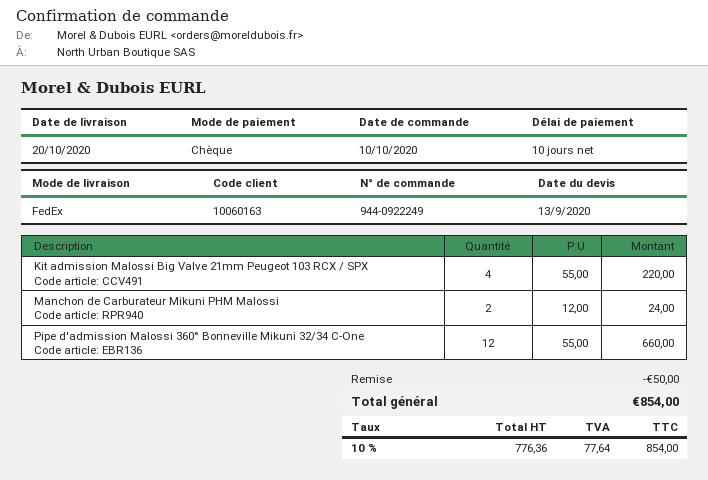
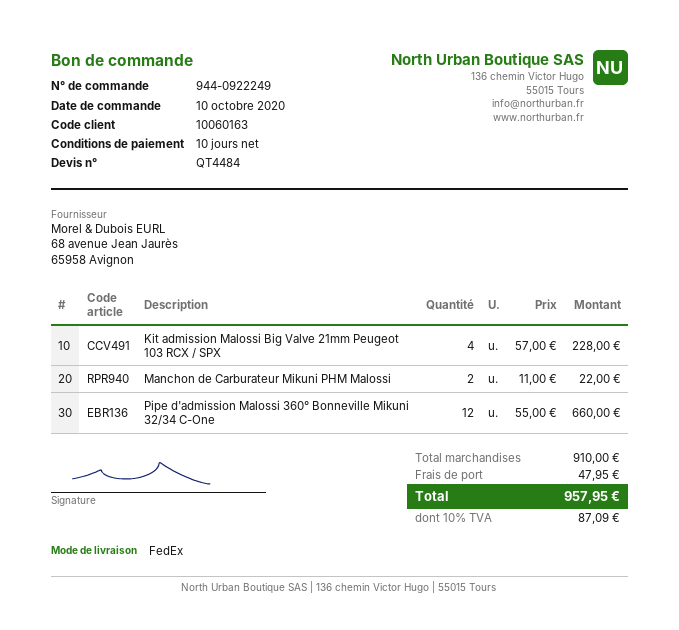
Kit admission Malossi Big Valve 21mm Peugeot 103 RCX / SPX: 4 x 55.00 = 220.00 -> 4 x 57.00 = 228.00
Manchon de Carburateur Mikuni PHM Malossi: 2 x 12.00 = 24.00 -> 2 x 11.00 = 22.00
discount: 50.00 -> none
shipping: none -> 47.95
tax: 10% = 77.64 -> 10% = 87.09
total: 854.00 -> 957.95

